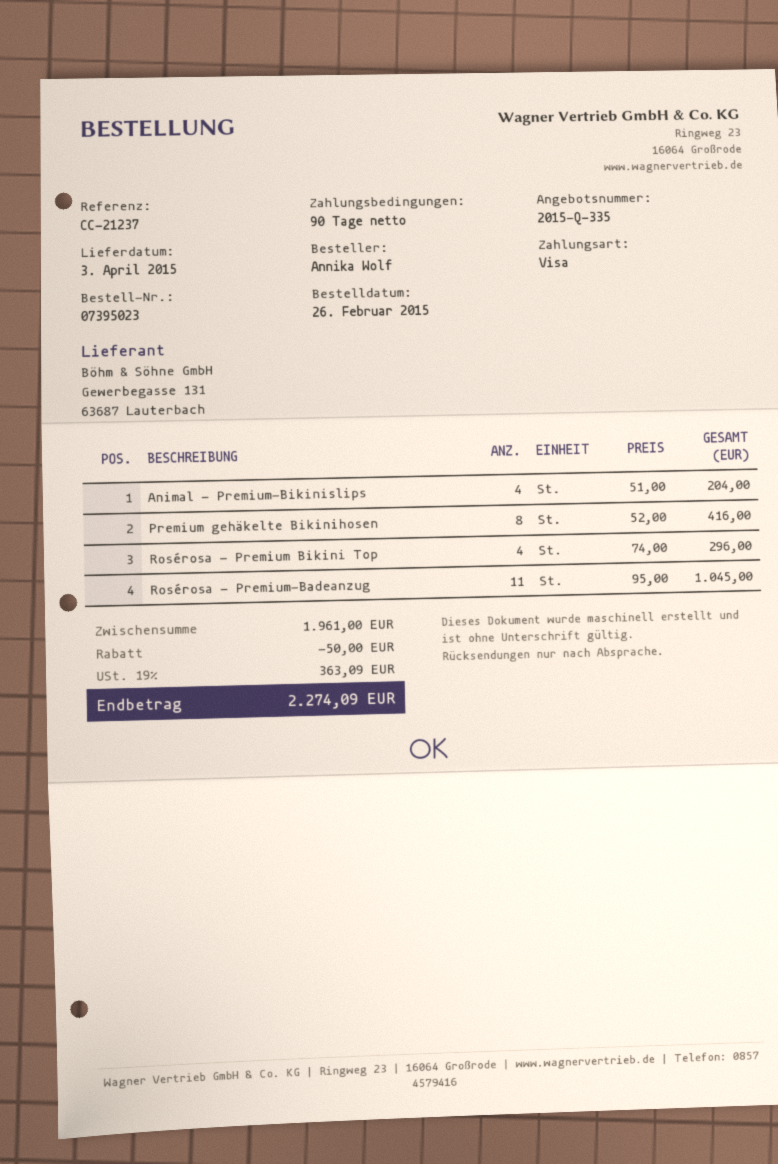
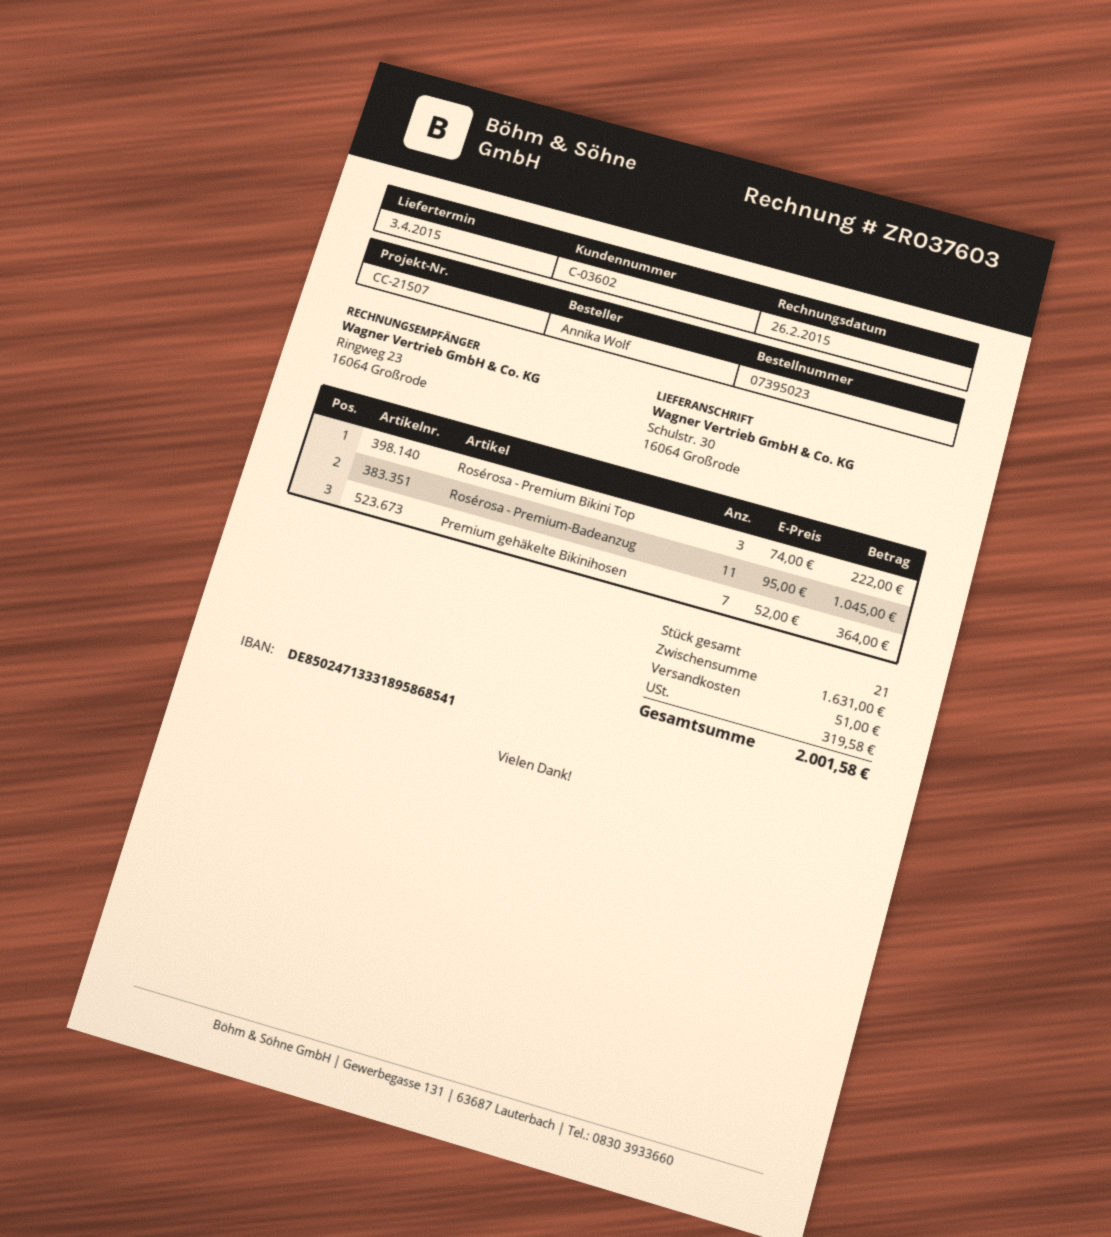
reference: CC-21237 -> CC-21507
Animal - Premium-Bikinislips: 4 x 51.00 = 204.00 -> none
Premium gehäkelte Bikinihosen: 8 x 52.00 = 416.00 -> 7 x 52.00 = 364.00
Rosérosa - Premium Bikini Top: 4 x 74.00 = 296.00 -> 3 x 74.00 = 222.00
subtotal: 1961.00 -> 1631.00
discount: 50.00 -> none
shipping: none -> 51.00
tax: 363.09 -> 319.58
total: 2274.09 -> 2001.58

